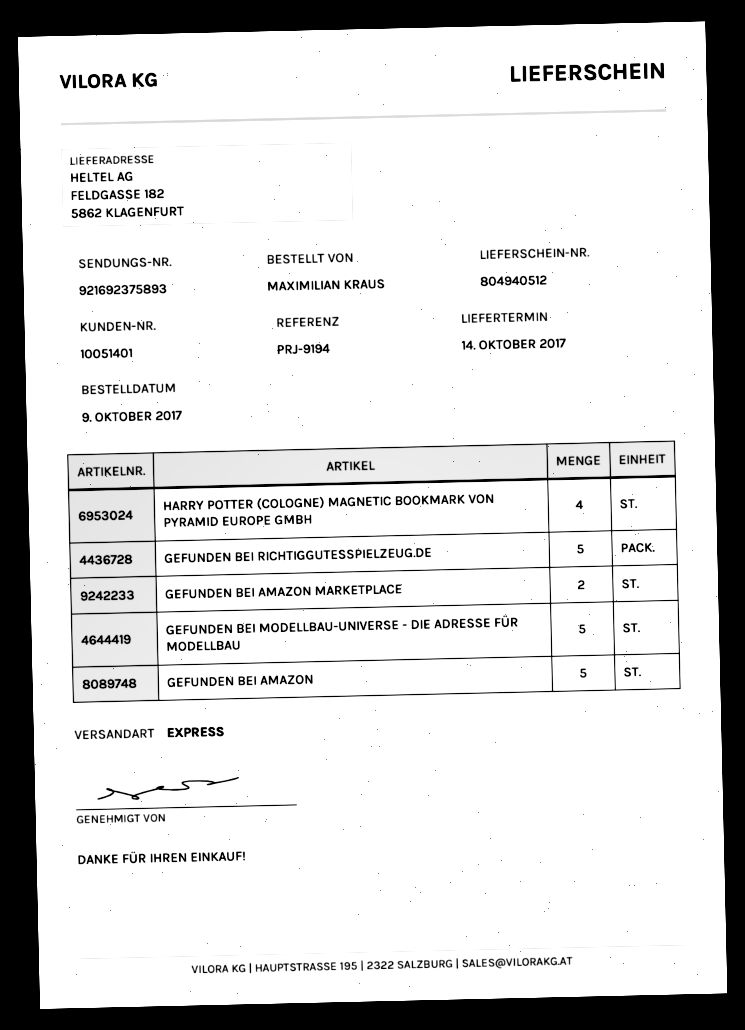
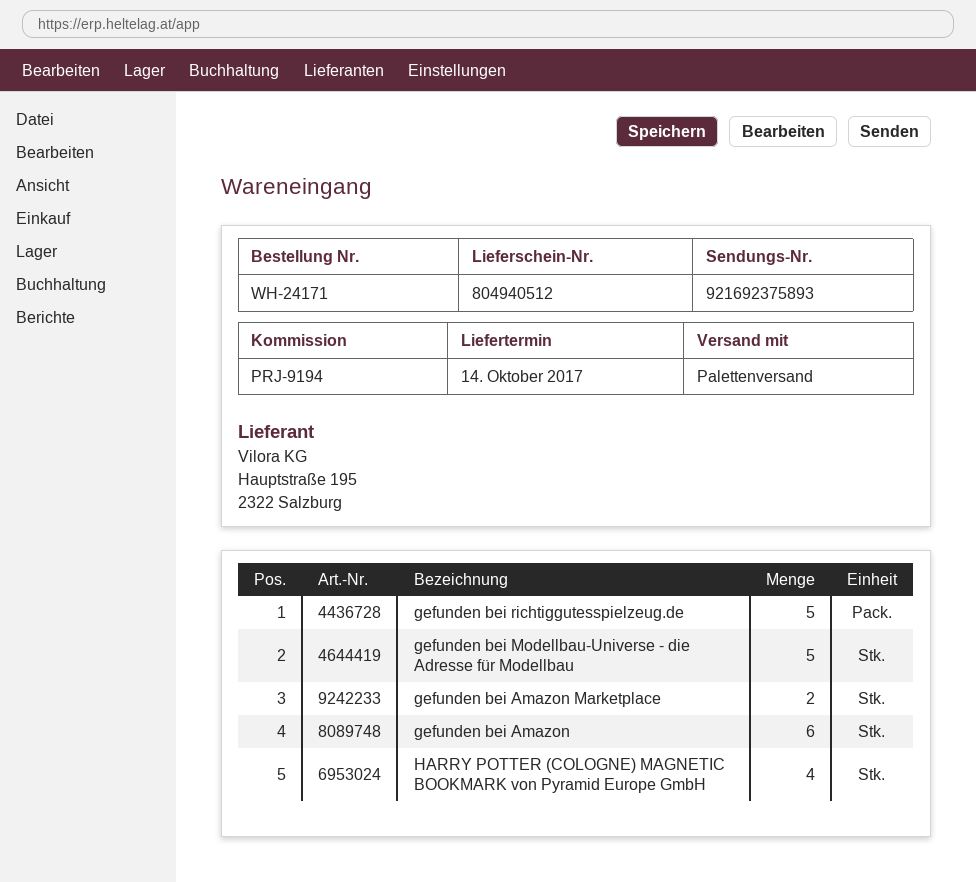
shipping method: express -> pallet freight
GEFUNDEN BEI AMAZON: 5 -> 6

